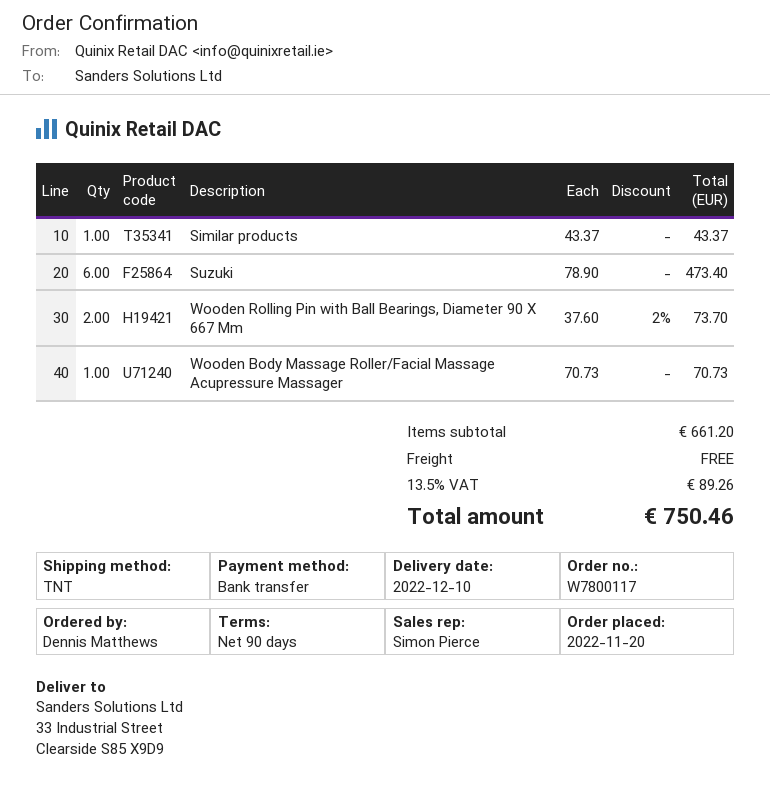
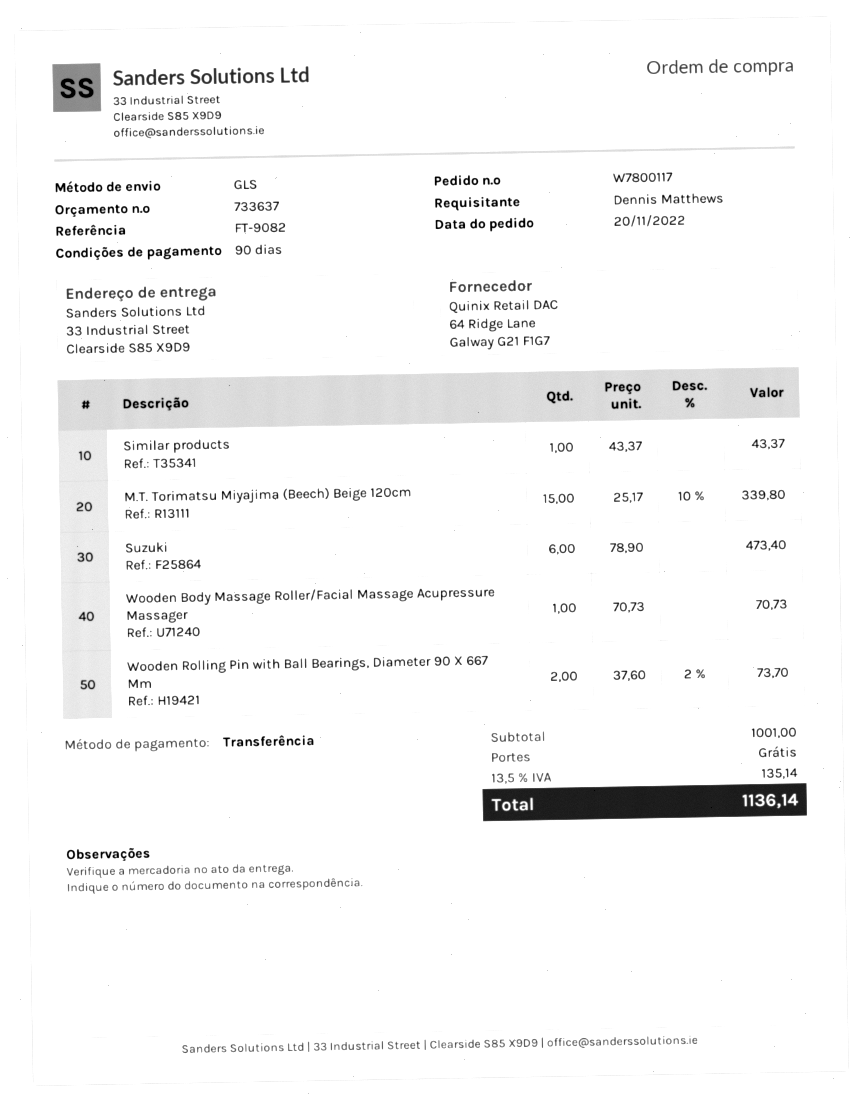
shipping method: TNT -> GLS
M.T. Torimatsu Miyajima (Beech) Beige 120cm: none -> 15 x 25.17 - 10% = 339.80
subtotal: 661.20 -> 1001.00
tax: 13.5% = 89.26 -> 13.5% = 135.14
total: 750.46 -> 1136.14

